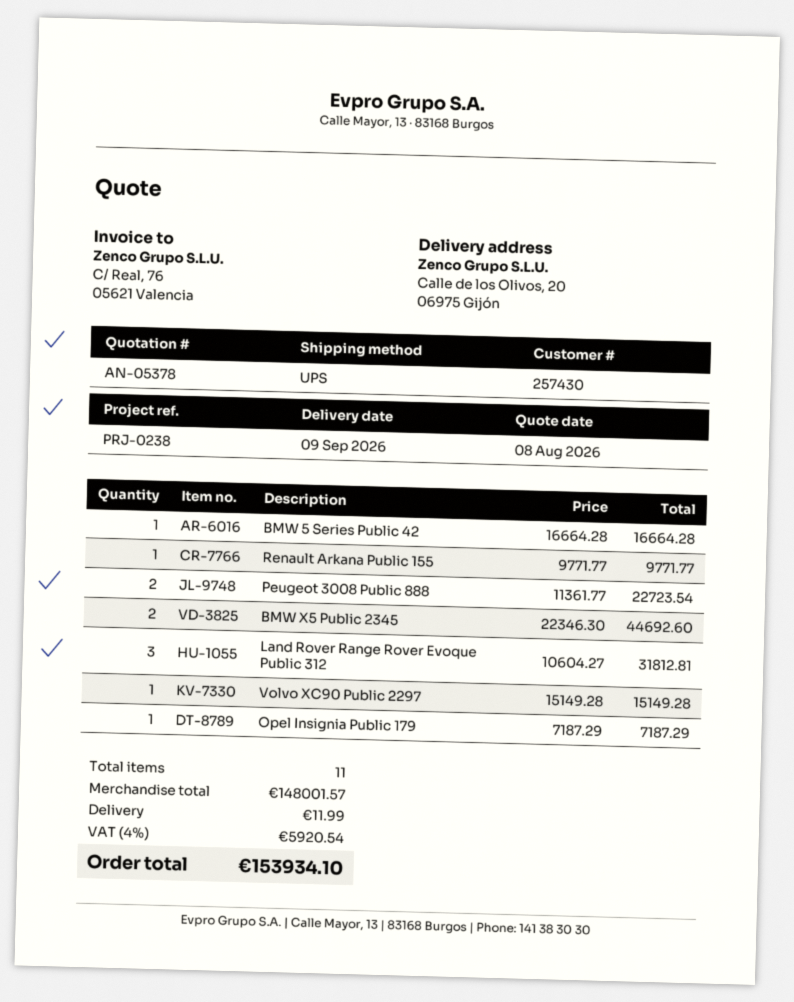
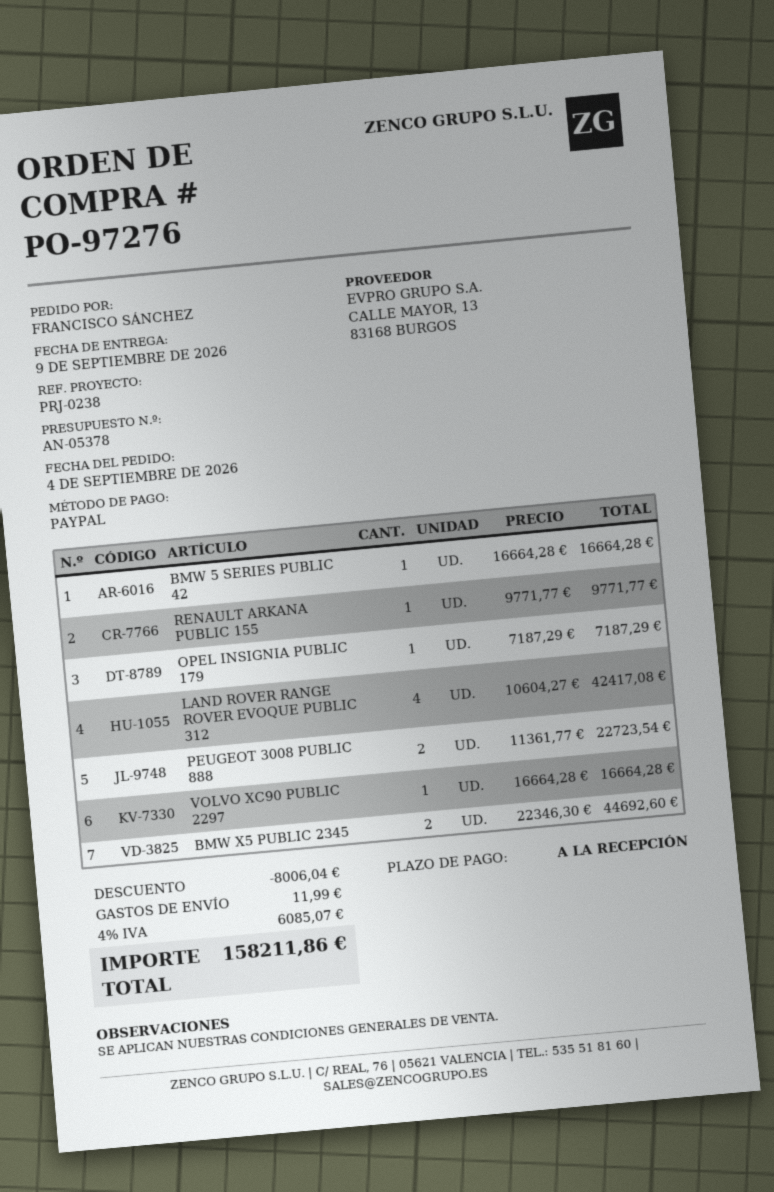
Land Rover Range Rover Evoque Public 312: 3 x 10604.27 = 31812.81 -> 4 x 10604.27 = 42417.08
Volvo XC90 Public 2297: 1 x 15149.28 = 15149.28 -> 1 x 16664.28 = 16664.28
discount: none -> 8006.04
tax: 4% = 5920.54 -> 4% = 6085.07
total: 153934.10 -> 158211.86

